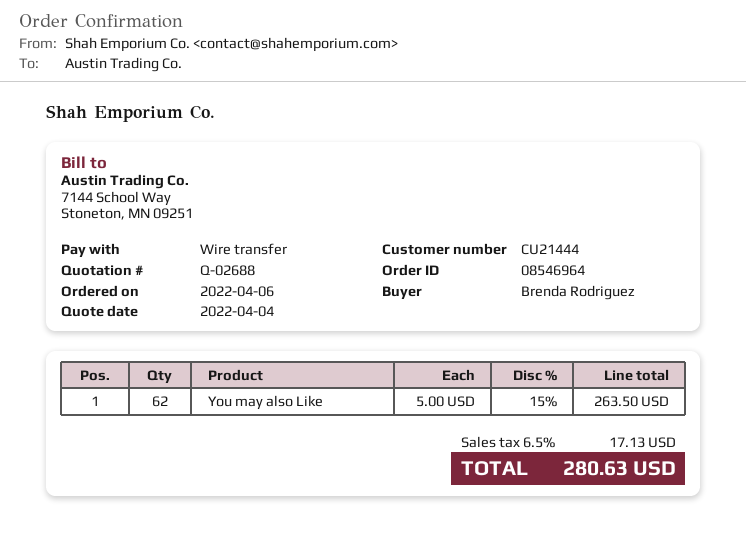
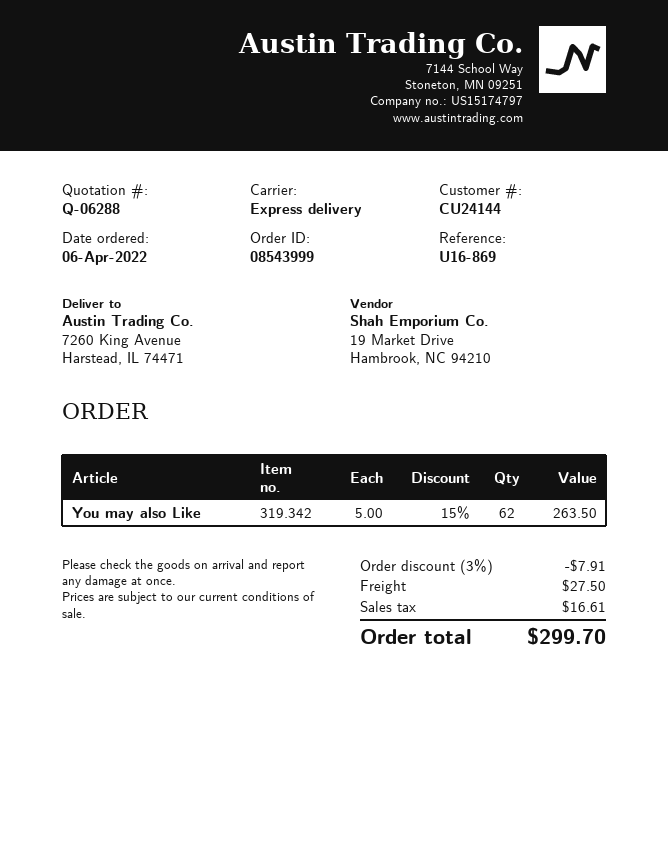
quote number: Q-02688 -> Q-06288
order number: 08546964 -> 08543999
customer number: CU21444 -> CU24144
discount: none -> 3% = 7.91
shipping: none -> 27.50
tax: 17.13 -> 16.61
total: 280.63 -> 299.70

